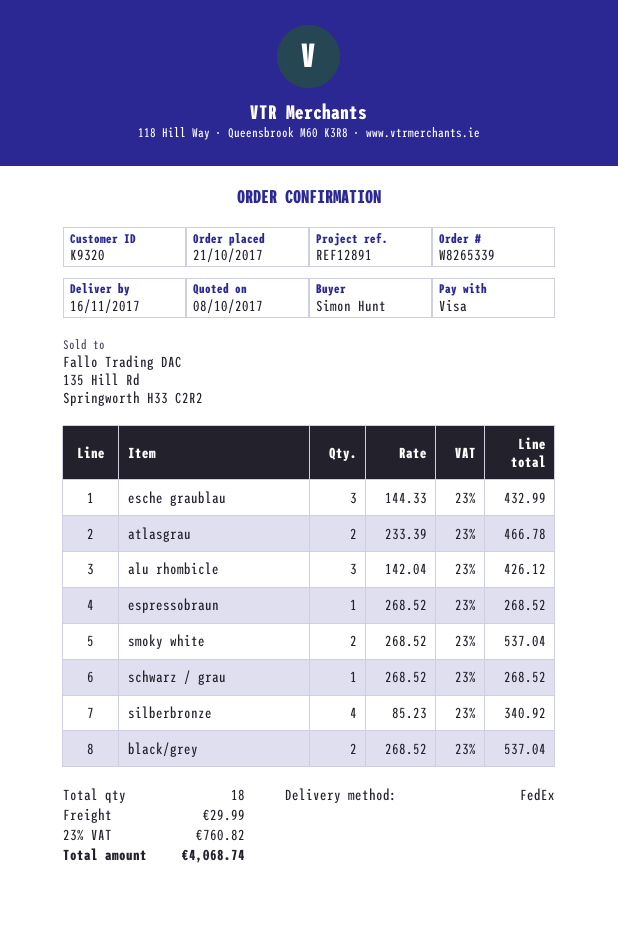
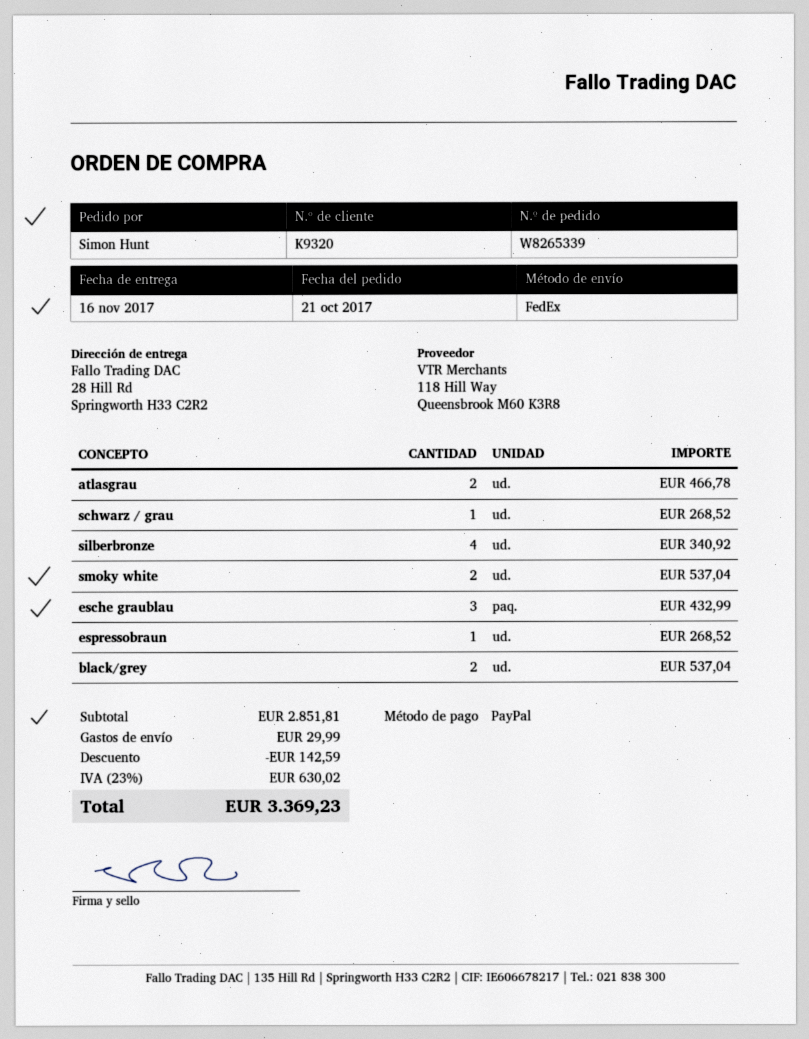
payment method: Visa -> PayPal
alu rhombicle: 3 for 426.12 -> none
discount: none -> 142.59
tax: 23% = 760.82 -> 23% = 630.02
total: 4068.74 -> 3369.23

